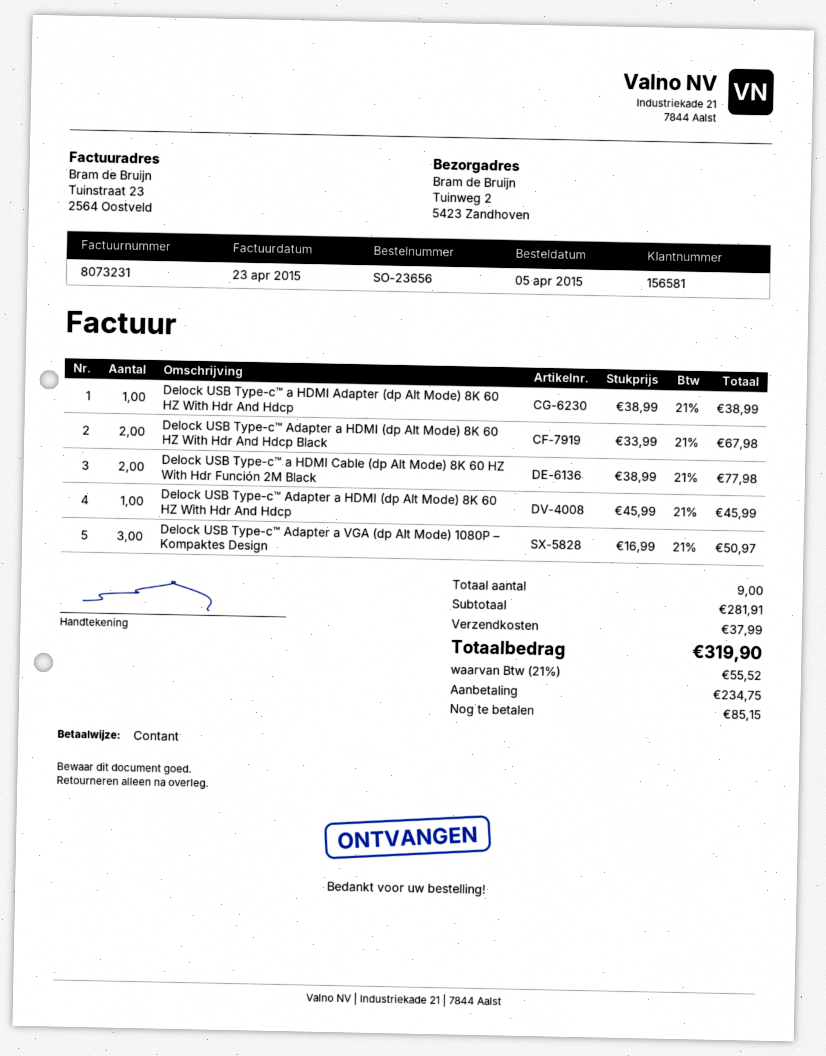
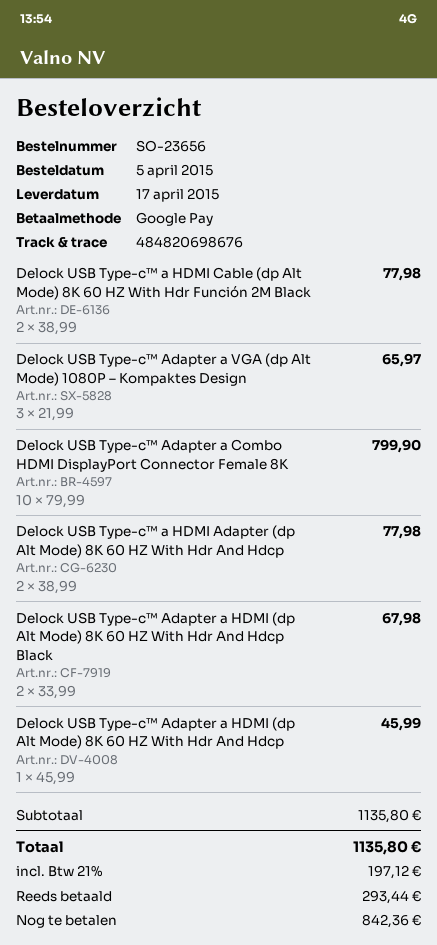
payment method: cash -> Google Pay
Delock USB Type-c™ a HDMI Adapter (dp Alt Mode) 8K 60 HZ With Hdr And Hdcp: 1 x 38.99 = 38.99 -> 2 x 38.99 = 77.98
Delock USB Type-c™ Adapter a VGA (dp Alt Mode) 1080P – Kompaktes Design: 3 x 16.99 = 50.97 -> 3 x 21.99 = 65.97
Delock USB Type-c™ Adapter a Combo HDMI DisplayPort Connector Female 8K: none -> 10 x 79.99 = 799.90
subtotal: 281.91 -> 1135.80
shipping: 37.99 -> none
tax: 21% = 55.52 -> 21% = 197.12
total: 319.90 -> 1135.80
deposit: 234.75 -> 293.44
balance: 85.15 -> 842.36

